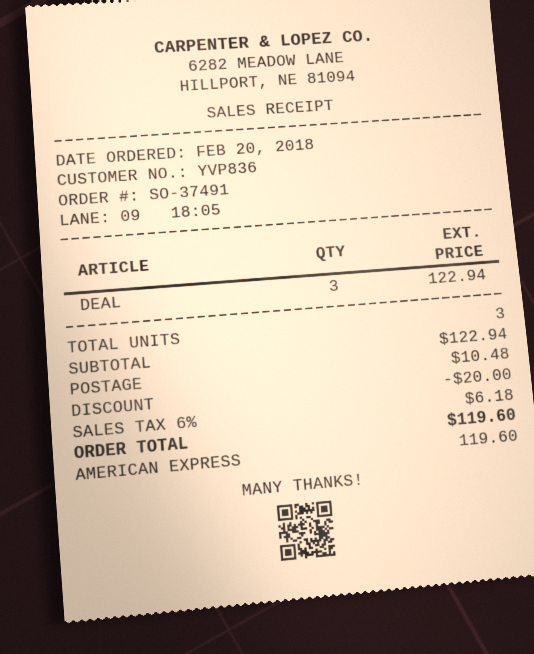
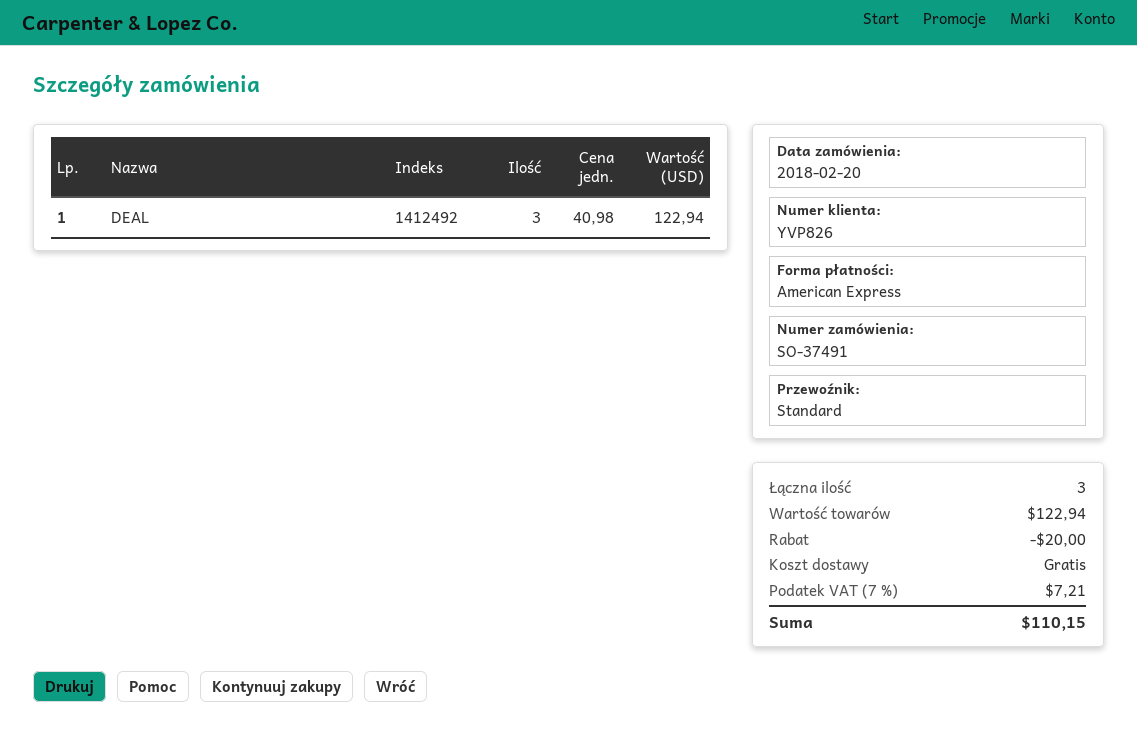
customer number: YVP836 -> YVP826
shipping: 10.48 -> 0.00
tax: 6% = 6.18 -> 7% = 7.21
total: 119.60 -> 110.15

